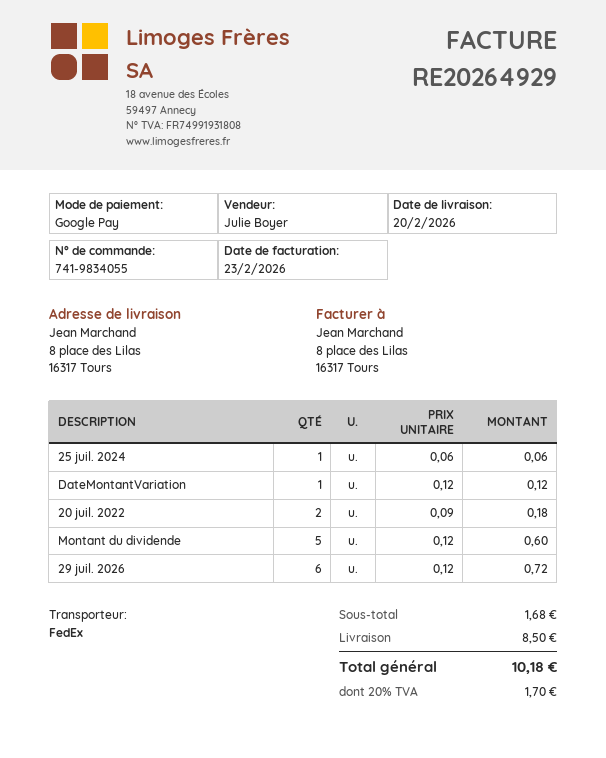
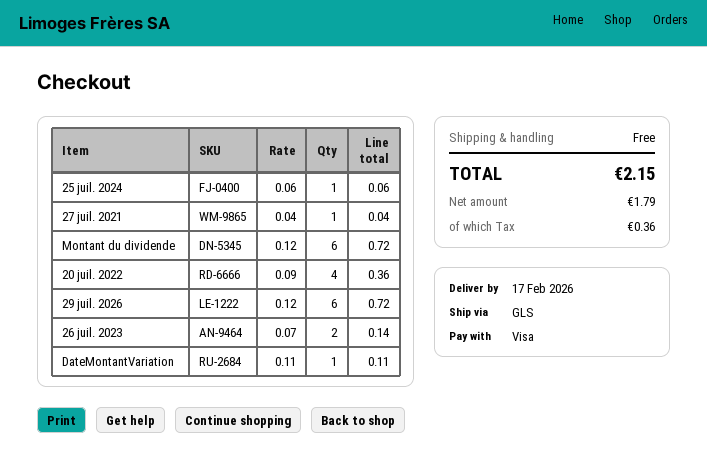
delivery date: 2026-02-20 -> 2026-02-17
payment method: Google Pay -> Visa
shipping method: FedEx -> GLS
DateMontantVariation: 1 x 0.12 = 0.12 -> 1 x 0.11 = 0.11
20 juil. 2022: 2 x 0.09 = 0.18 -> 4 x 0.09 = 0.36
Montant du dividende: 5 x 0.12 = 0.60 -> 6 x 0.12 = 0.72
27 juil. 2021: none -> 1 x 0.04 = 0.04
26 juil. 2023: none -> 2 x 0.07 = 0.14
shipping: 8.50 -> 0.00
tax: 1.70 -> 0.36
total: 10.18 -> 2.15

